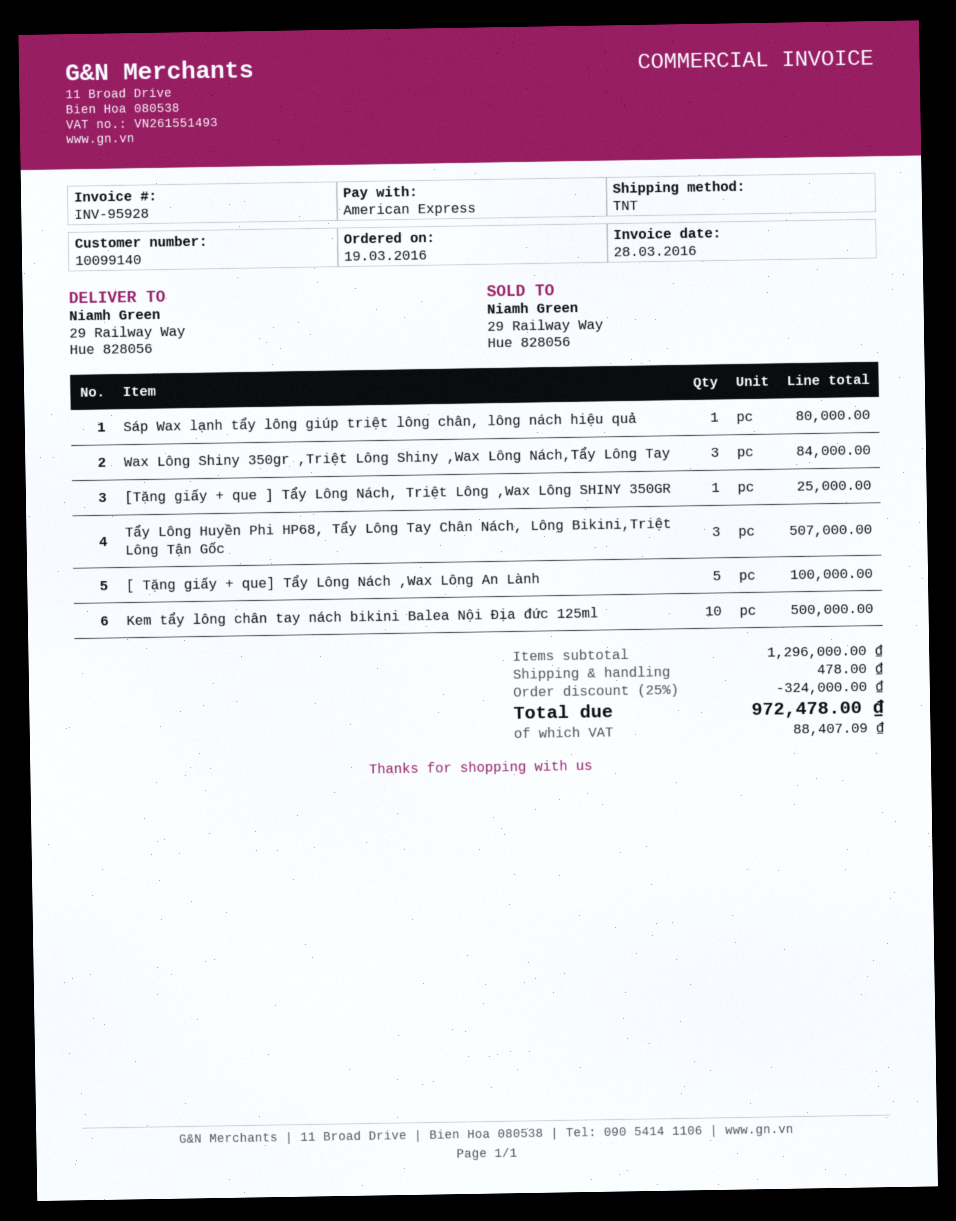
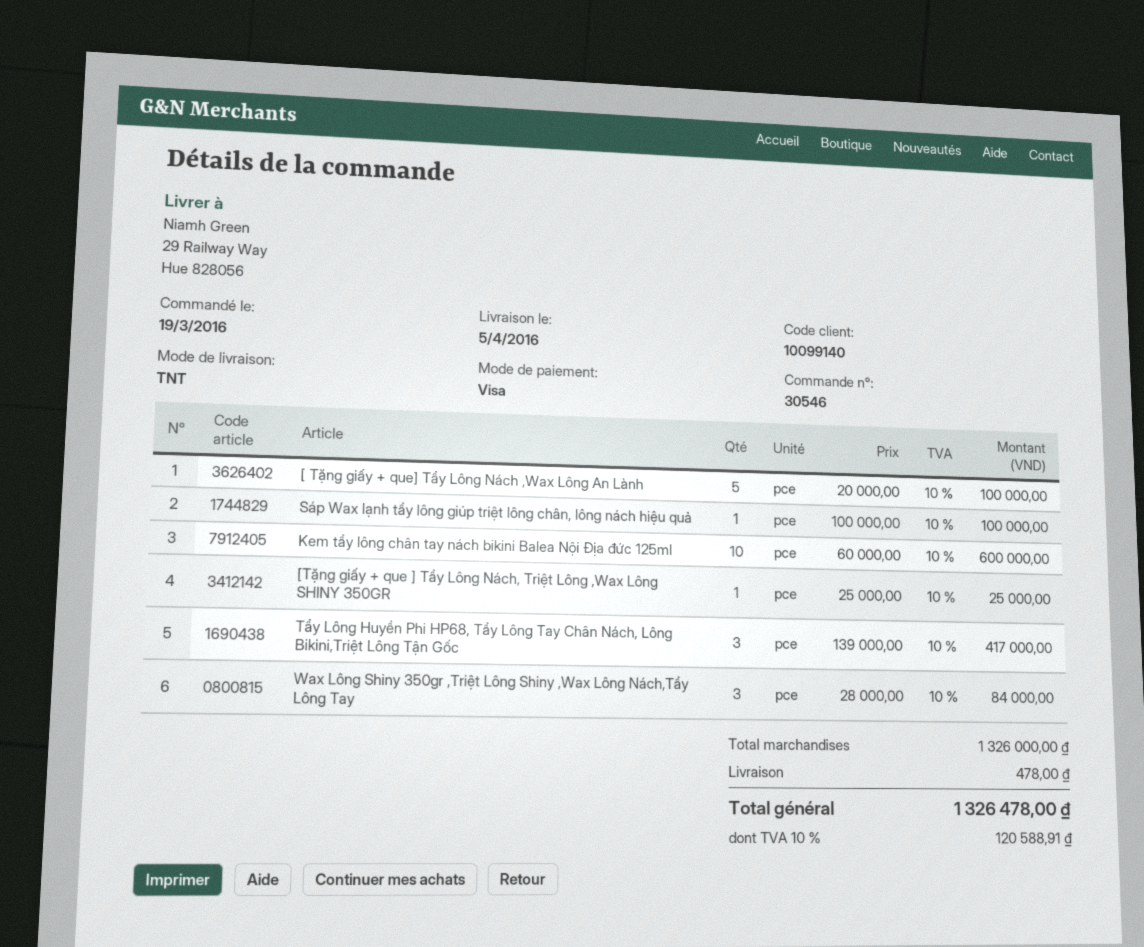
payment method: American Express -> Visa
Sáp Wax lạnh tẩy lông giúp triệt lông chân, lông nách hiệu quả: 1 for 80000.00 -> 1 for 100000.00
Tẩy Lông Huyền Phi HP68, Tẩy Lông Tay Chân Nách, Lông Bikini,Triệt Lông Tận Gốc: 3 for 507000.00 -> 3 for 417000.00
Kem tẩy lông chân tay nách bikini Balea Nội Địa đức 125ml: 10 for 500000.00 -> 10 for 600000.00
subtotal: 1296000.00 -> 1326000.00
discount: 25% = 324000.00 -> none
tax: 88407.09 -> 120588.91
total: 972478.00 -> 1326478.00

